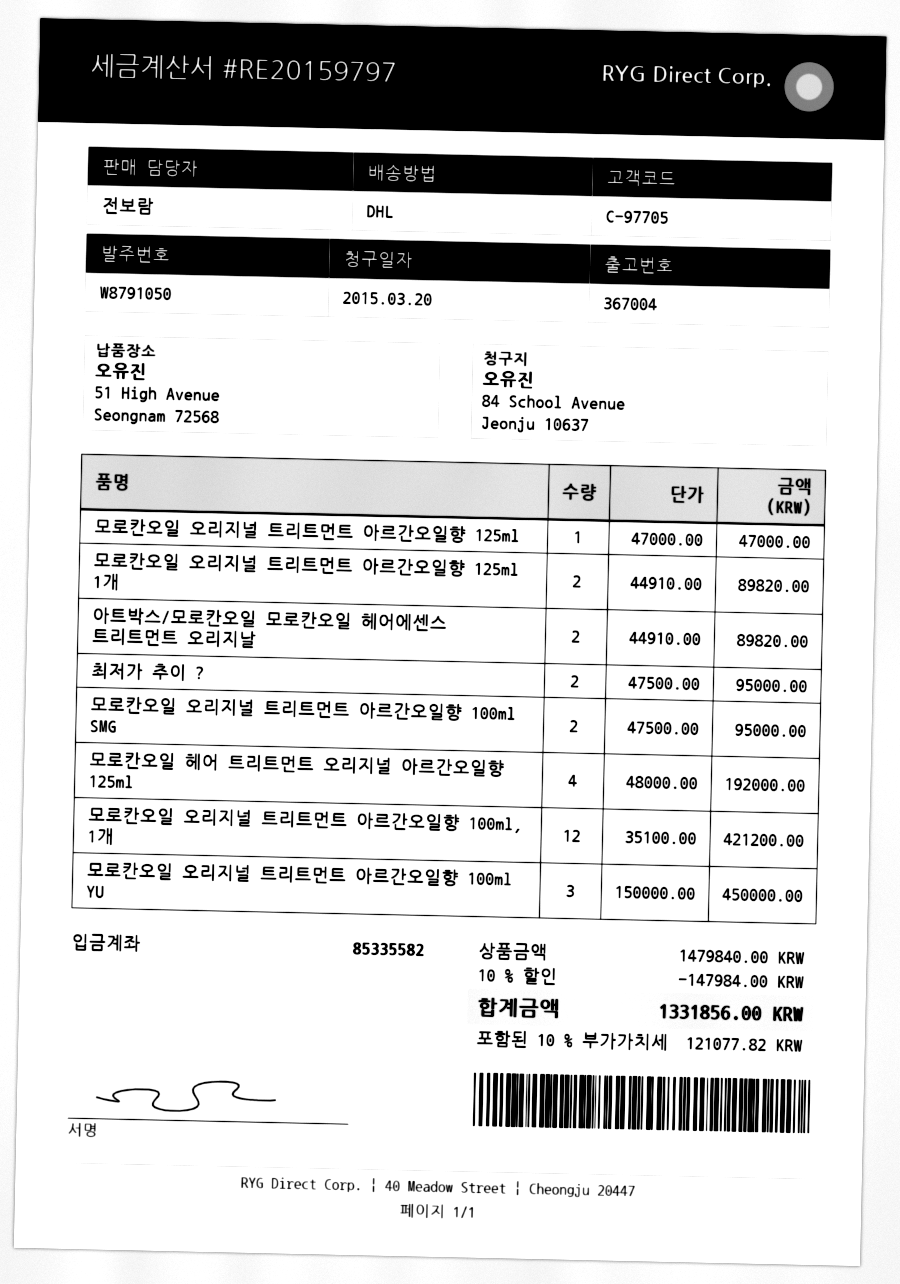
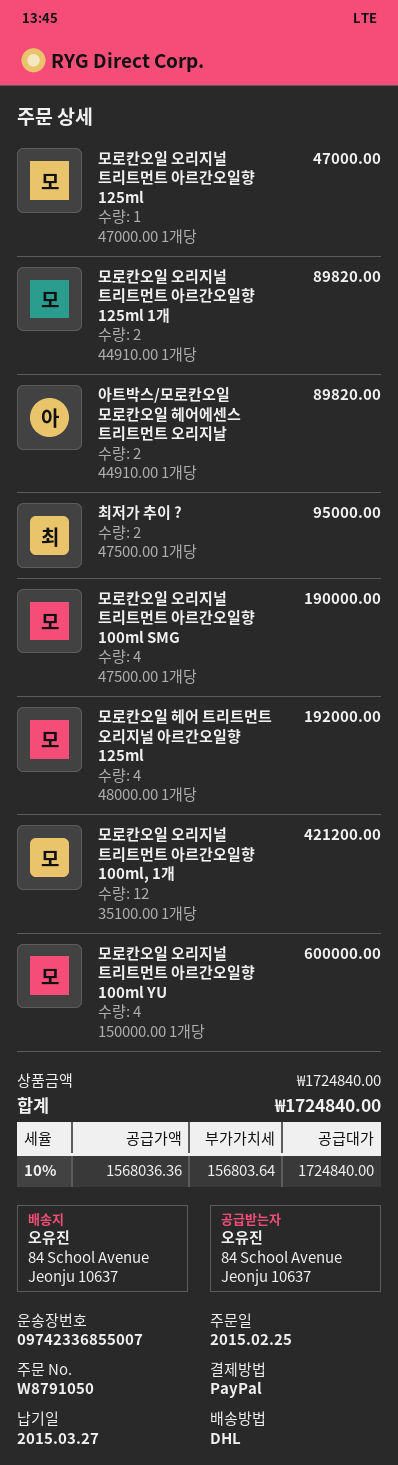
ship to: 51 High Avenue, Seongnam 72568 -> 84 School Avenue, Jeonju 10637
모로칸오일 오리지널 트리트먼트 아르간오일향 100ml SMG: 2 x 47500.00 = 95000.00 -> 4 x 47500.00 = 190000.00
모로칸오일 오리지널 트리트먼트 아르간오일향 100ml YU: 3 x 150000.00 = 450000.00 -> 4 x 150000.00 = 600000.00
subtotal: 1479840.00 -> 1724840.00
discount: 10% = 147984.00 -> none
tax: 10% = 121077.82 -> 10% = 156803.64
total: 1331856.00 -> 1724840.00

